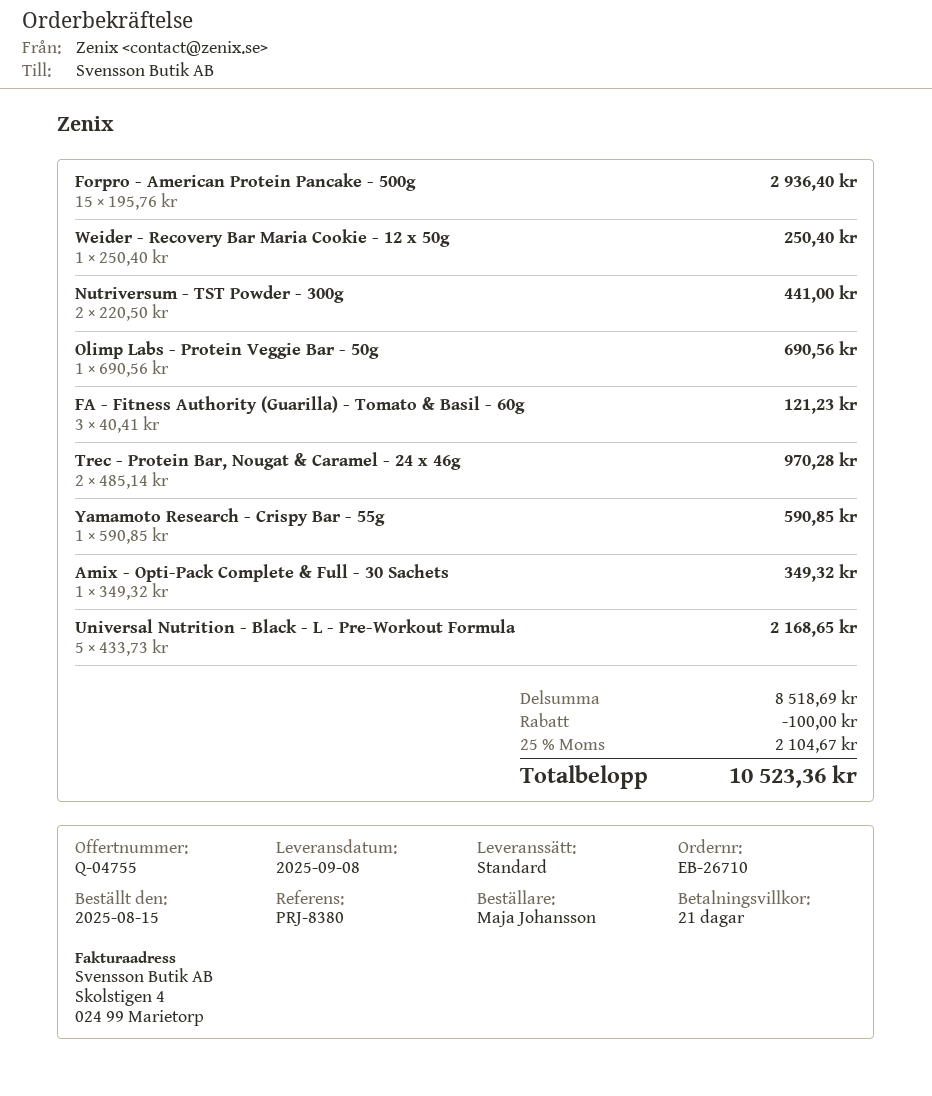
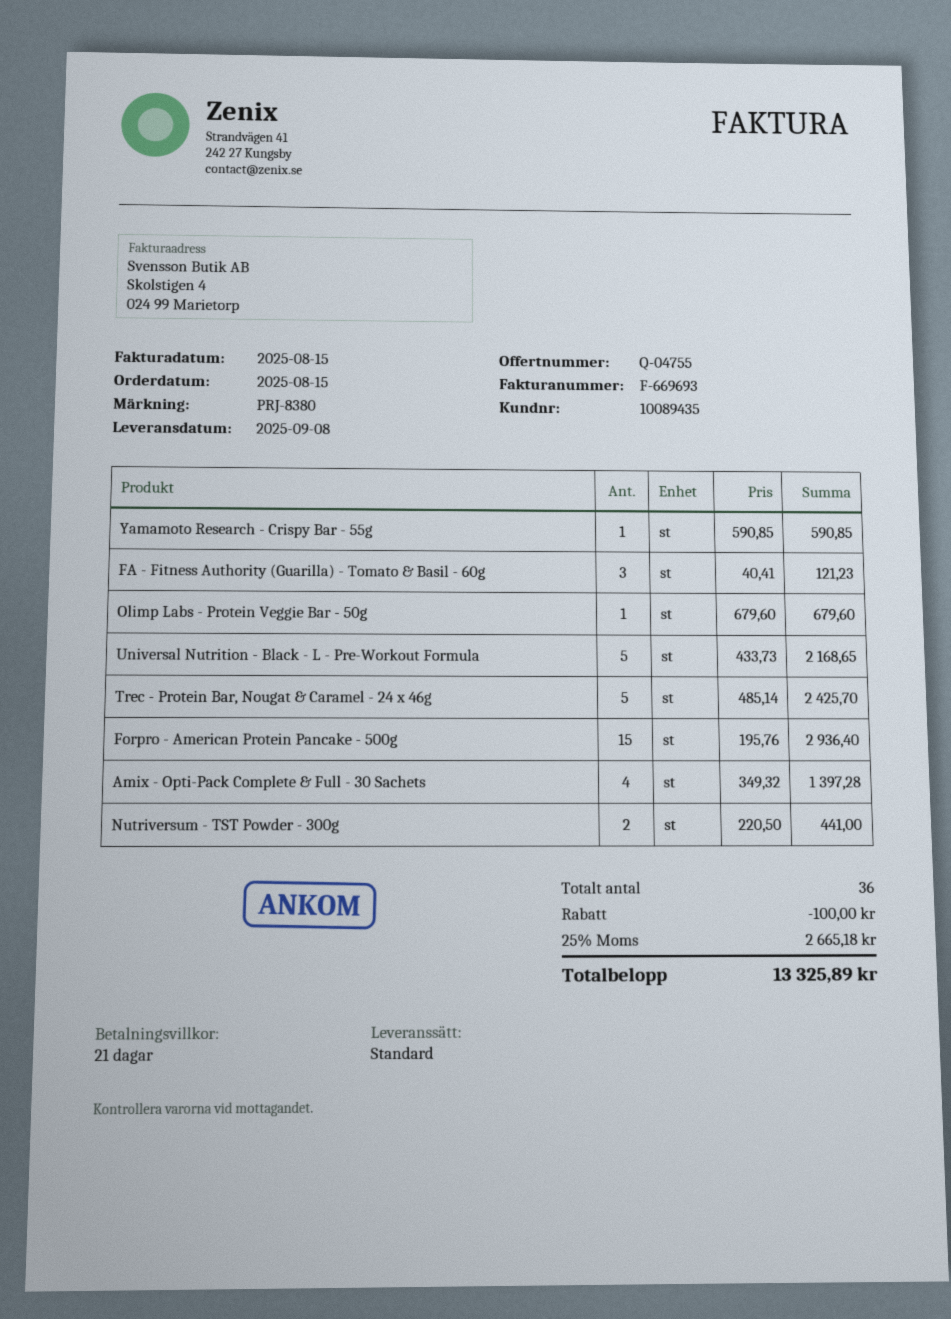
Weider - Recovery Bar Maria Cookie - 12 x 50g: 1 x 250.40 = 250.40 -> none
Olimp Labs - Protein Veggie Bar - 50g: 1 x 690.56 = 690.56 -> 1 x 679.60 = 679.60
Trec - Protein Bar, Nougat & Caramel - 24 x 46g: 2 x 485.14 = 970.28 -> 5 x 485.14 = 2425.70
Amix - Opti-Pack Complete & Full - 30 Sachets: 1 x 349.32 = 349.32 -> 4 x 349.32 = 1397.28
tax: 25% = 2104.67 -> 25% = 2665.18
total: 10523.36 -> 13325.89

